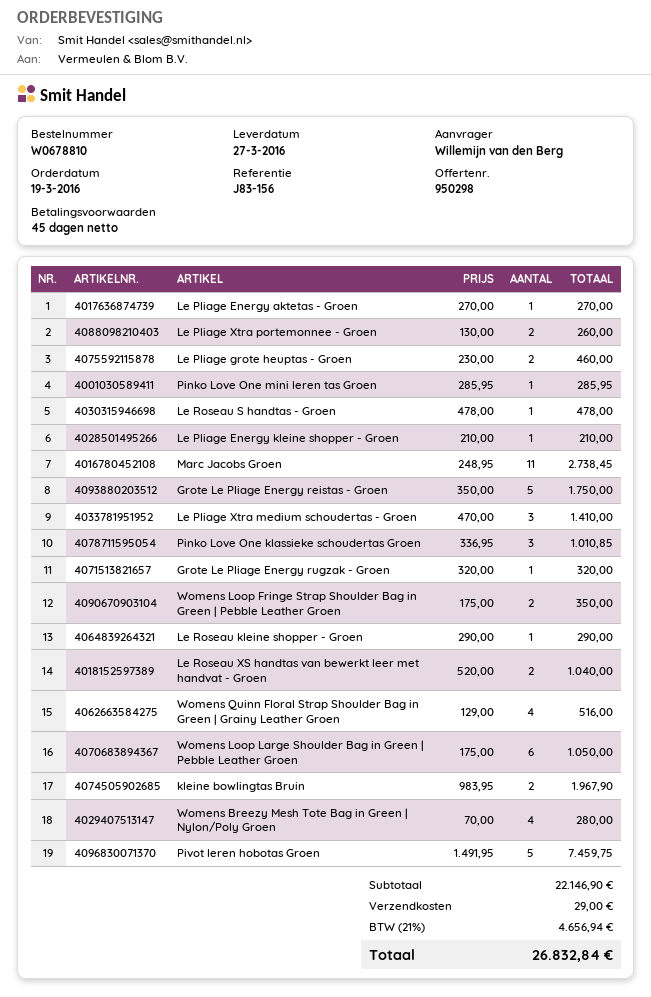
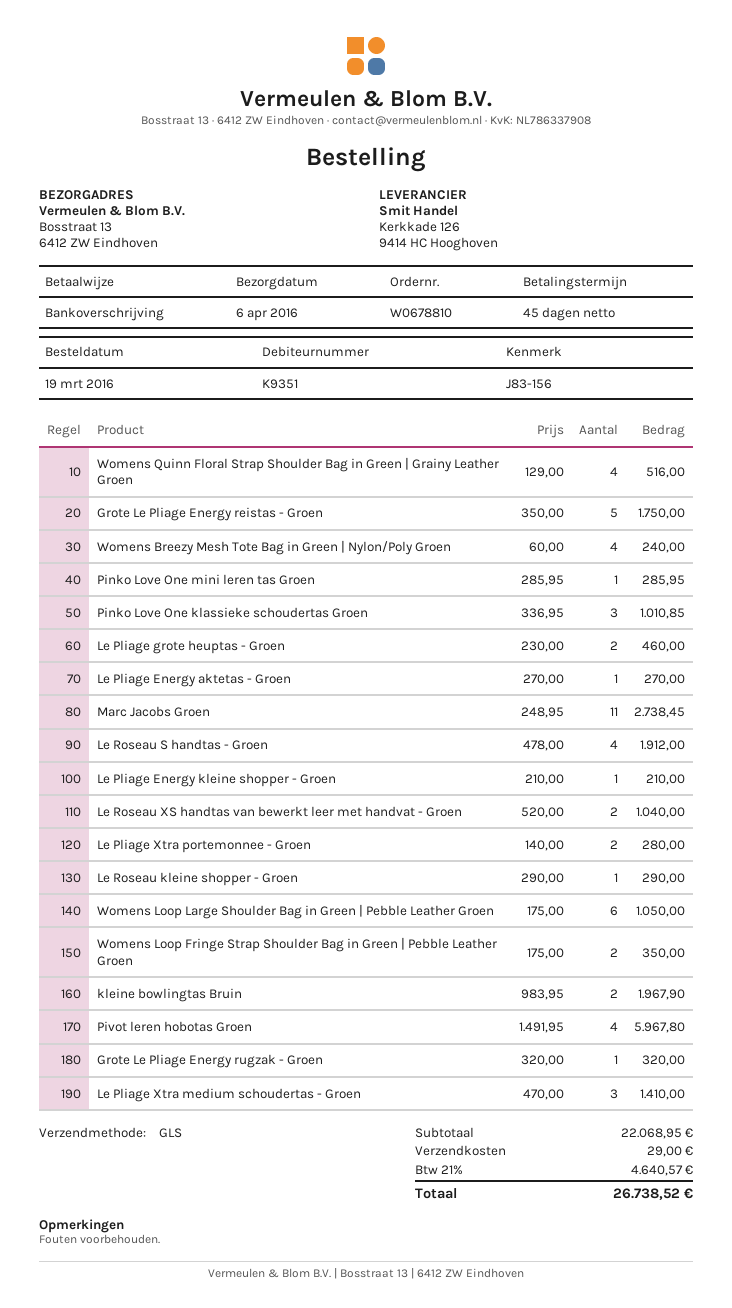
delivery date: 2016-03-27 -> 2016-04-06
Le Pliage Xtra portemonnee - Groen: 2 x 130.00 = 260.00 -> 2 x 140.00 = 280.00
Le Roseau S handtas - Groen: 1 x 478.00 = 478.00 -> 4 x 478.00 = 1912.00
Womens Breezy Mesh Tote Bag in Green | Nylon/Poly Groen: 4 x 70.00 = 280.00 -> 4 x 60.00 = 240.00
Pivot leren hobotas Groen: 5 x 1491.95 = 7459.75 -> 4 x 1491.95 = 5967.80
subtotal: 22146.90 -> 22068.95
tax: 21% = 4656.94 -> 21% = 4640.57
total: 26832.84 -> 26738.52

